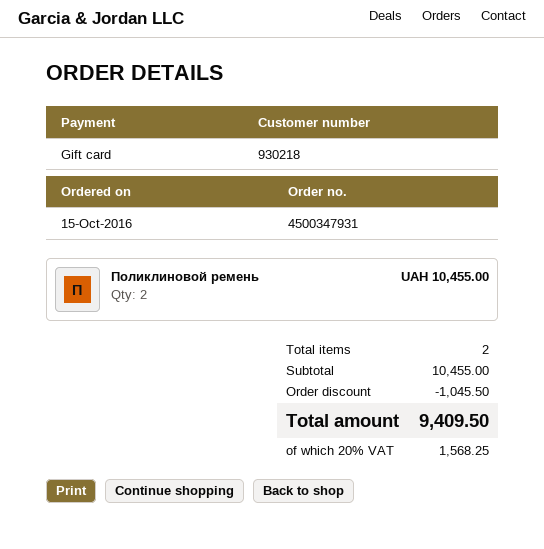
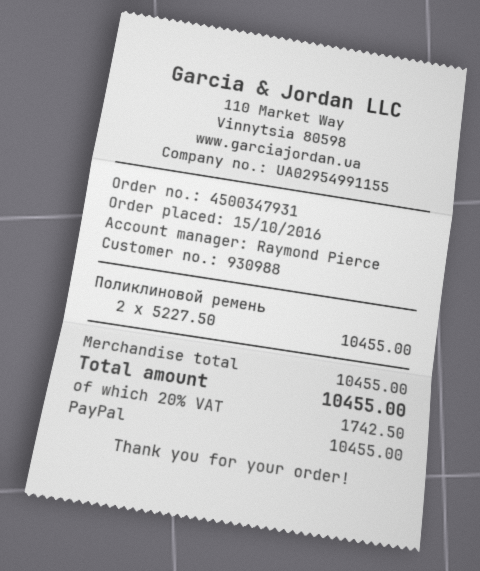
customer number: 930218 -> 930988
payment method: gift card -> PayPal
discount: 1045.50 -> none
tax: 20% = 1568.25 -> 20% = 1742.50
total: 9409.50 -> 10455.00

